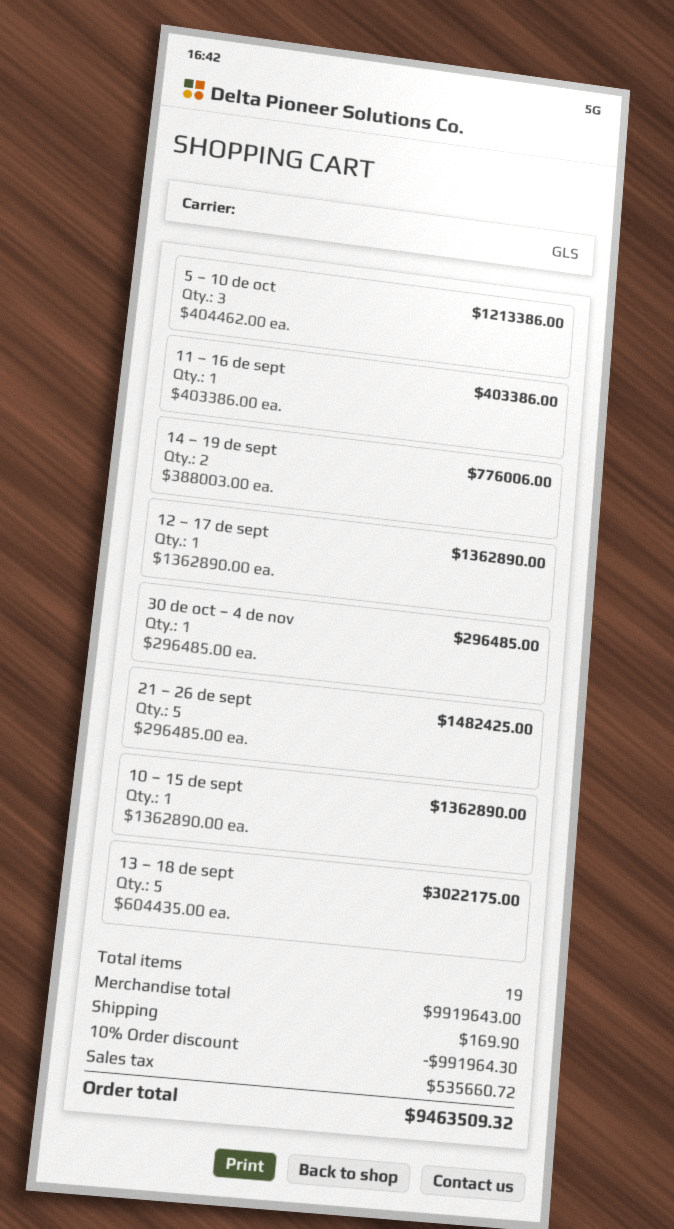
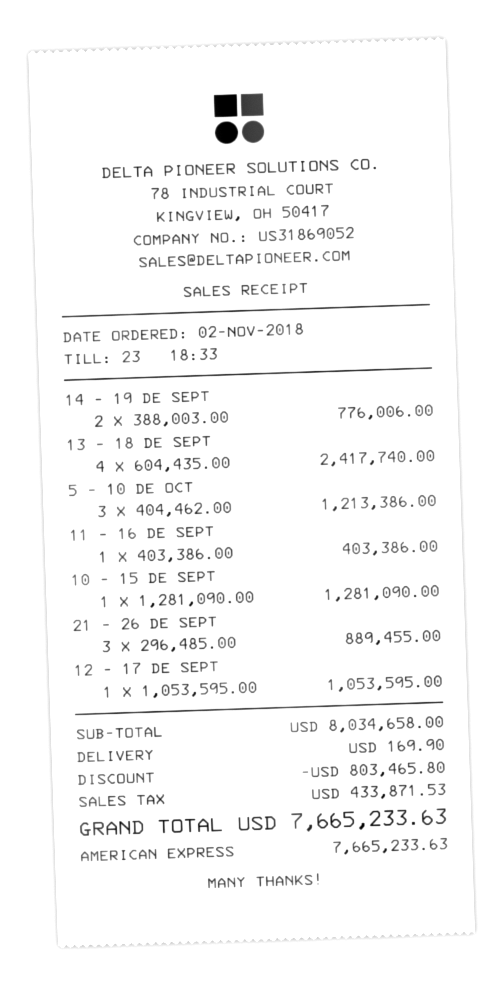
12 – 17 de sept: 1 x 1362890.00 = 1362890.00 -> 1 x 1053595.00 = 1053595.00
30 de oct – 4 de nov: 1 x 296485.00 = 296485.00 -> none
21 – 26 de sept: 5 x 296485.00 = 1482425.00 -> 3 x 296485.00 = 889455.00
10 – 15 de sept: 1 x 1362890.00 = 1362890.00 -> 1 x 1281090.00 = 1281090.00
13 – 18 de sept: 5 x 604435.00 = 3022175.00 -> 4 x 604435.00 = 2417740.00
subtotal: 9919643.00 -> 8034658.00
discount: 991964.30 -> 803465.80
tax: 535660.72 -> 433871.53
total: 9463509.32 -> 7665233.63

